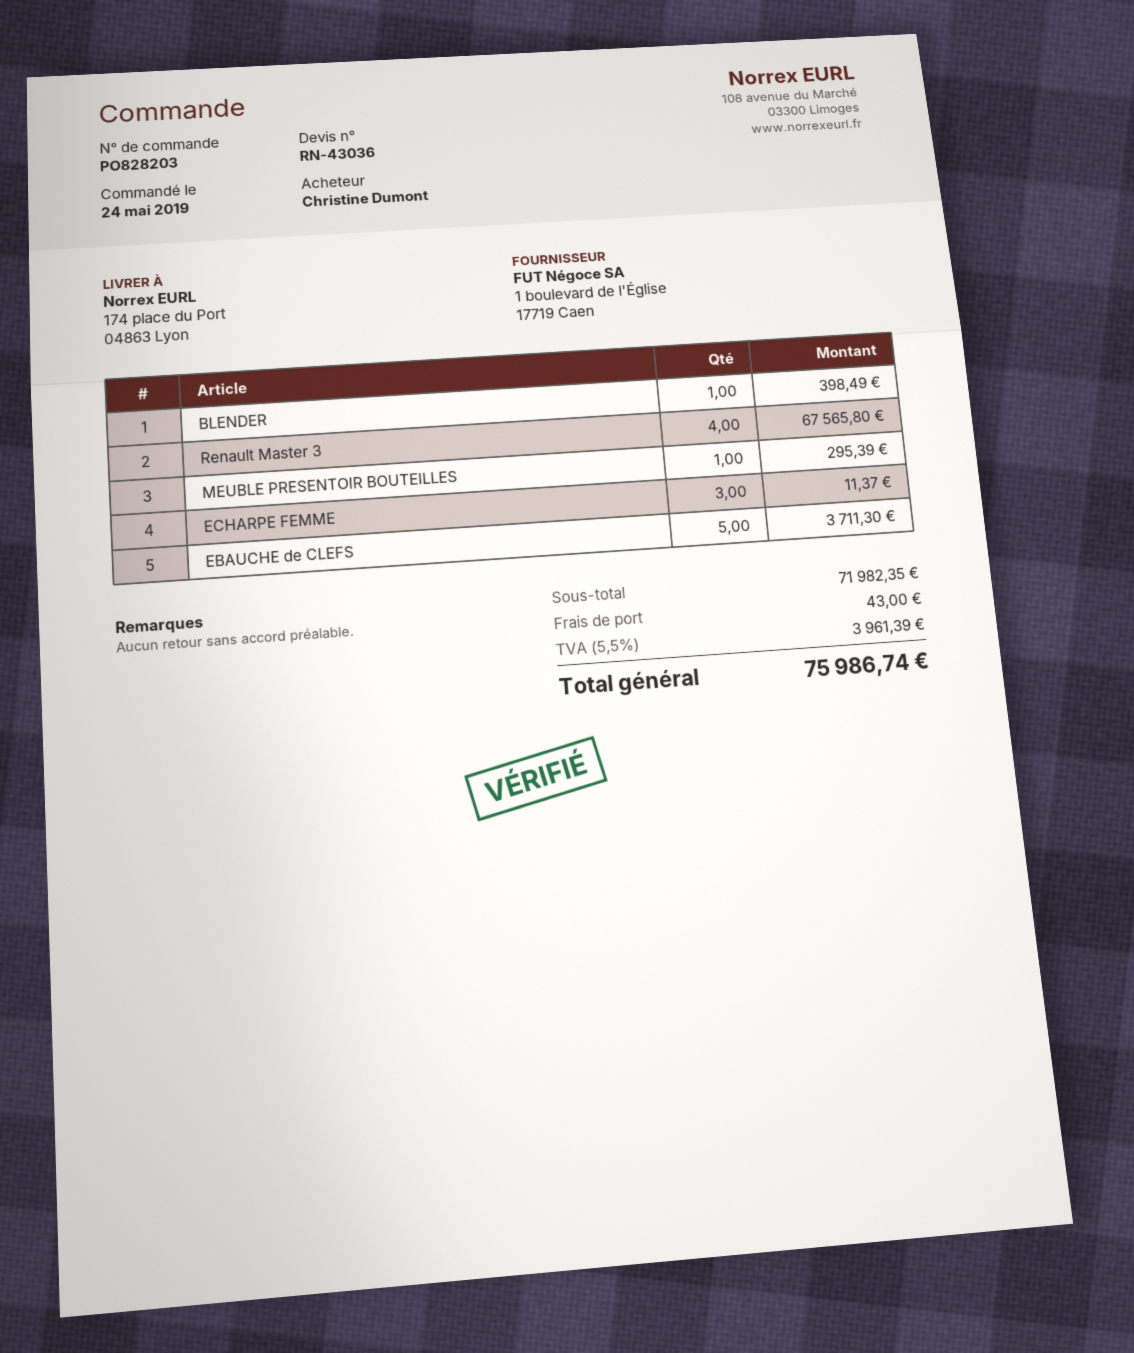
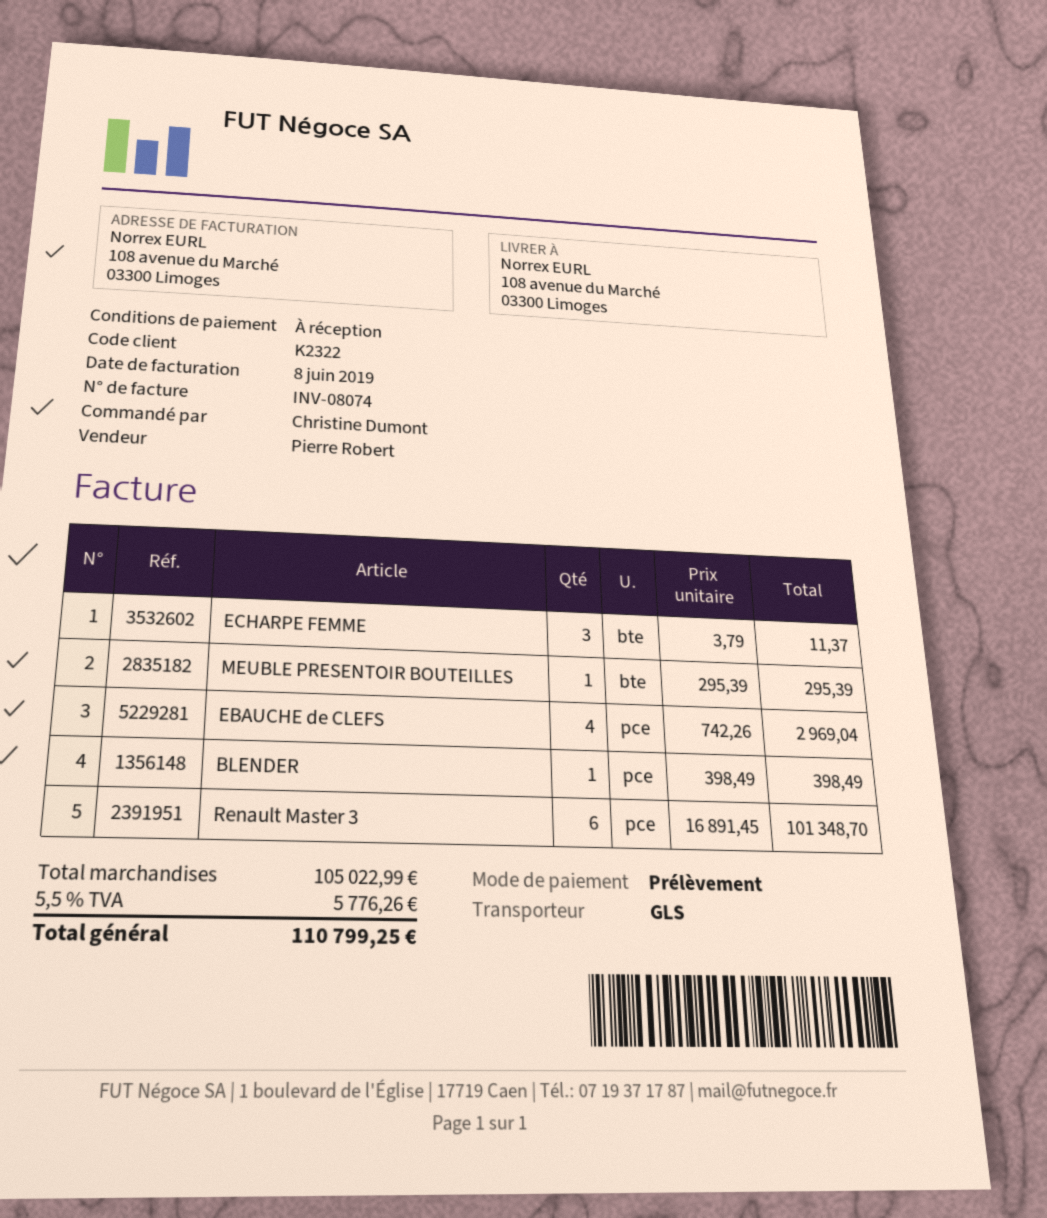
ship to: 174 place du Port, 04863 Lyon -> 108 avenue du Marché, 03300 Limoges
Renault Master 3: 4 for 67565.80 -> 6 for 101348.70
EBAUCHE de CLEFS: 5 for 3711.30 -> 4 for 2969.04
subtotal: 71982.35 -> 105022.99
shipping: 43.00 -> none
tax: 5.5% = 3961.39 -> 5.5% = 5776.26
total: 75986.74 -> 110799.25

